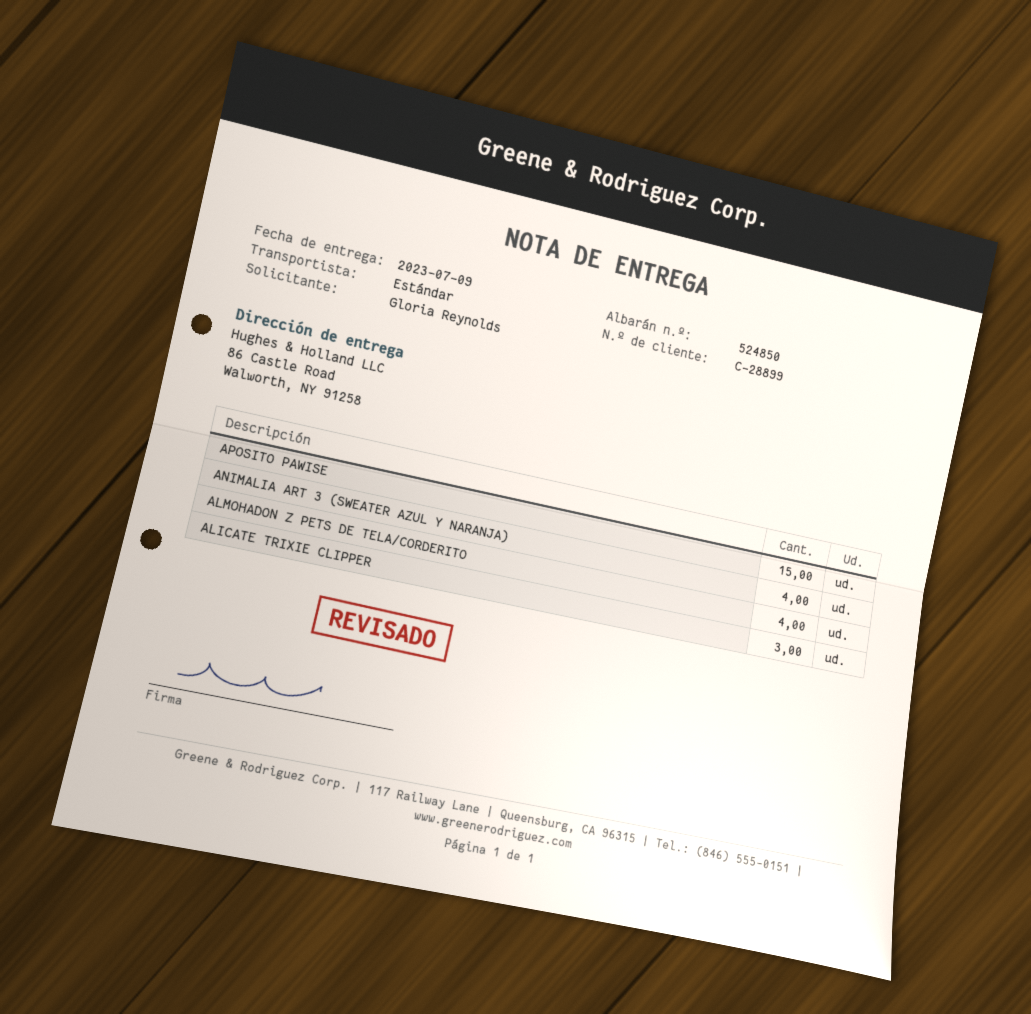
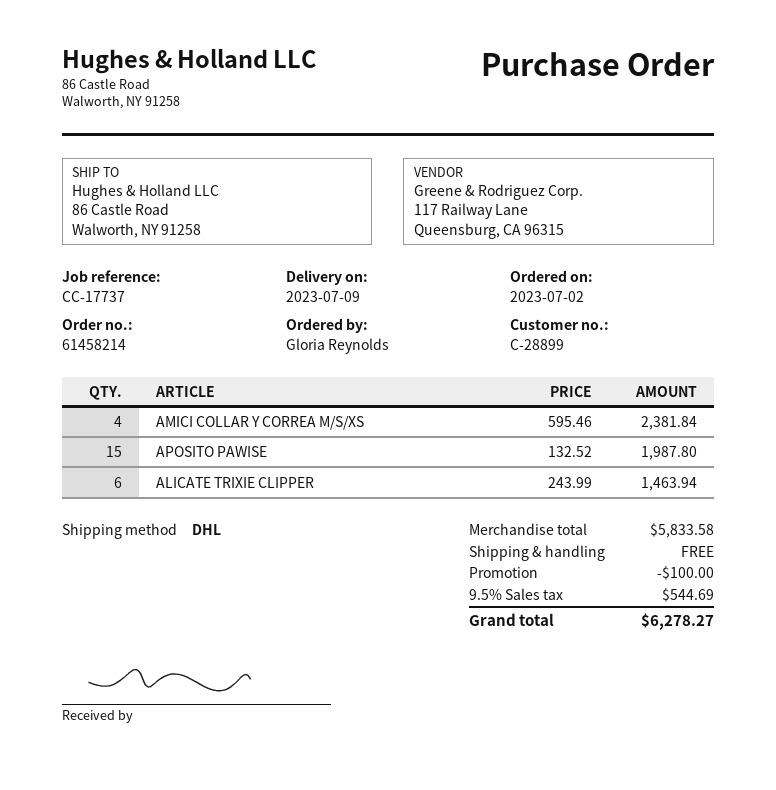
shipping method: standard -> DHL
ANIMALIA ART 3 (SWEATER AZUL Y NARANJA): 4 -> none
ALMOHADON Z PETS DE TELA/CORDERITO: 4 -> none
ALICATE TRIXIE CLIPPER: 3 -> 6
AMICI COLLAR Y CORREA M/S/XS: none -> 4

